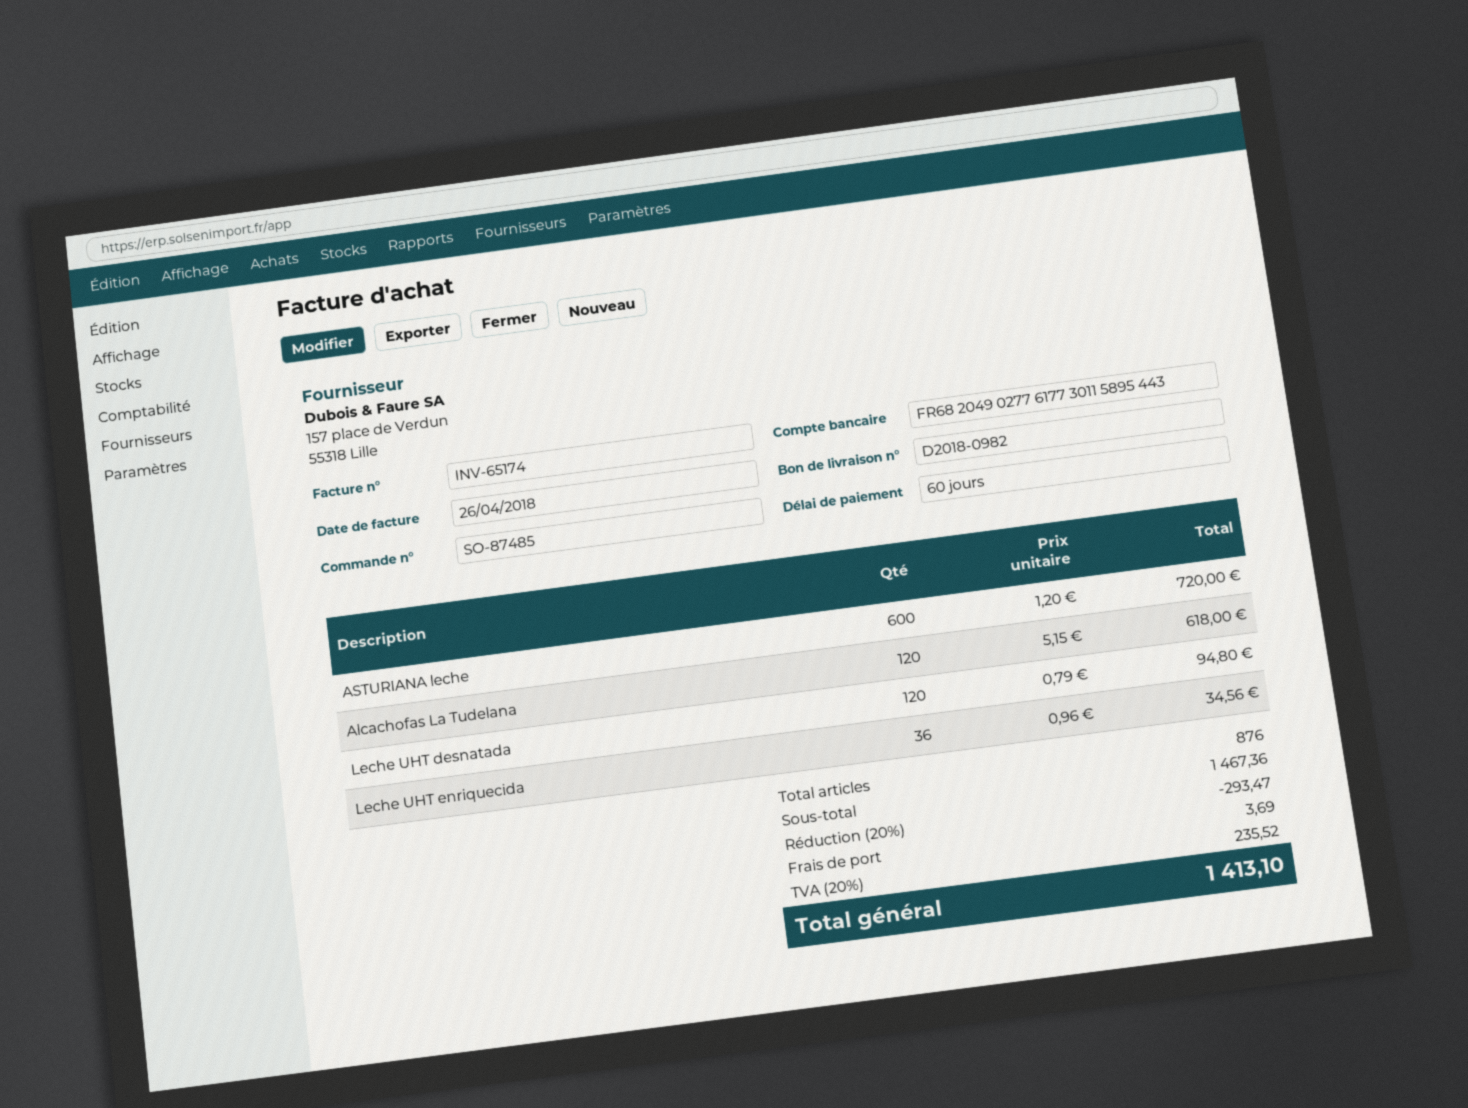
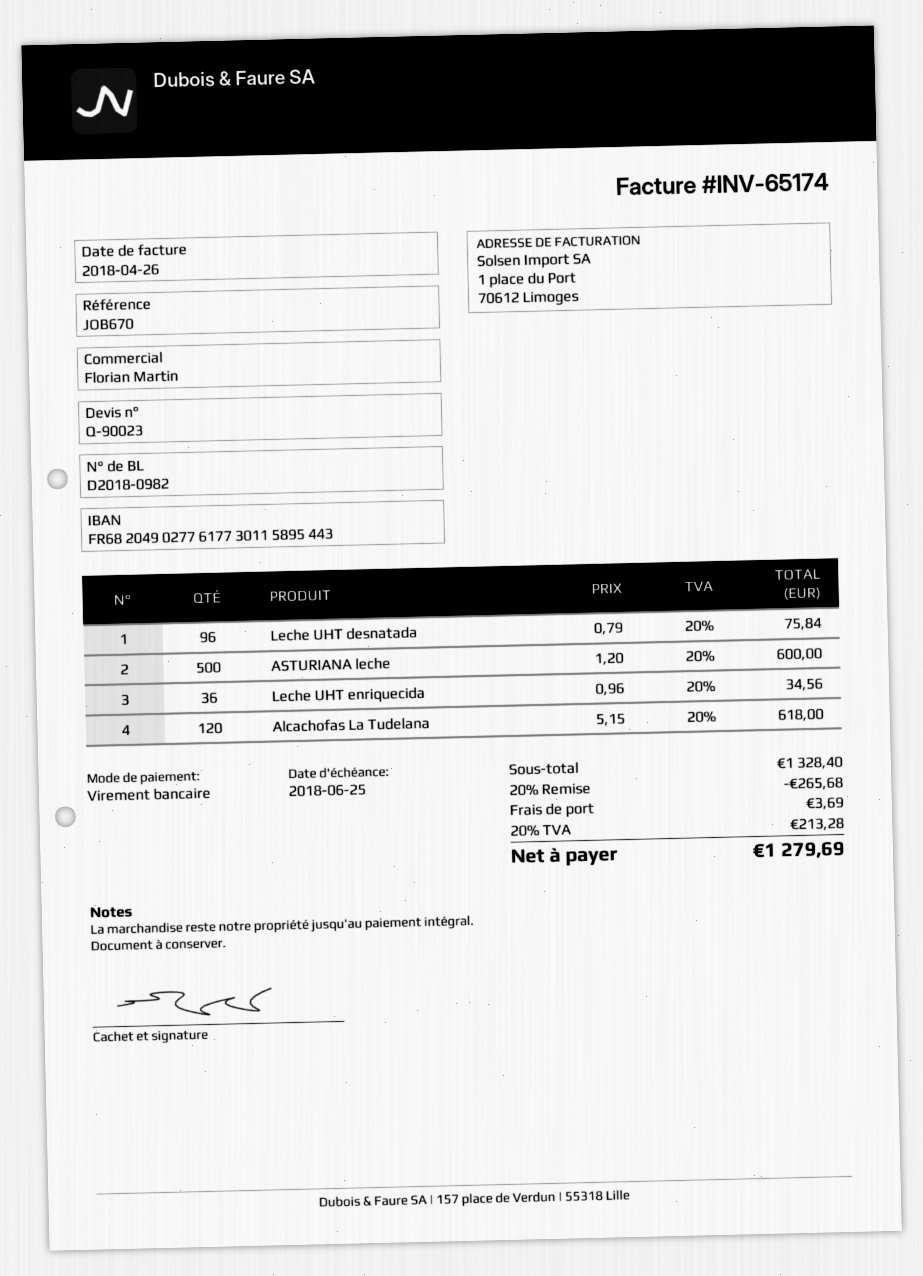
ASTURIANA leche: 600 x 1.20 = 720.00 -> 500 x 1.20 = 600.00
Leche UHT desnatada: 120 x 0.79 = 94.80 -> 96 x 0.79 = 75.84
subtotal: 1467.36 -> 1328.40
discount: 20% = 293.47 -> 20% = 265.68
tax: 20% = 235.52 -> 20% = 213.28
total: 1413.10 -> 1279.69

